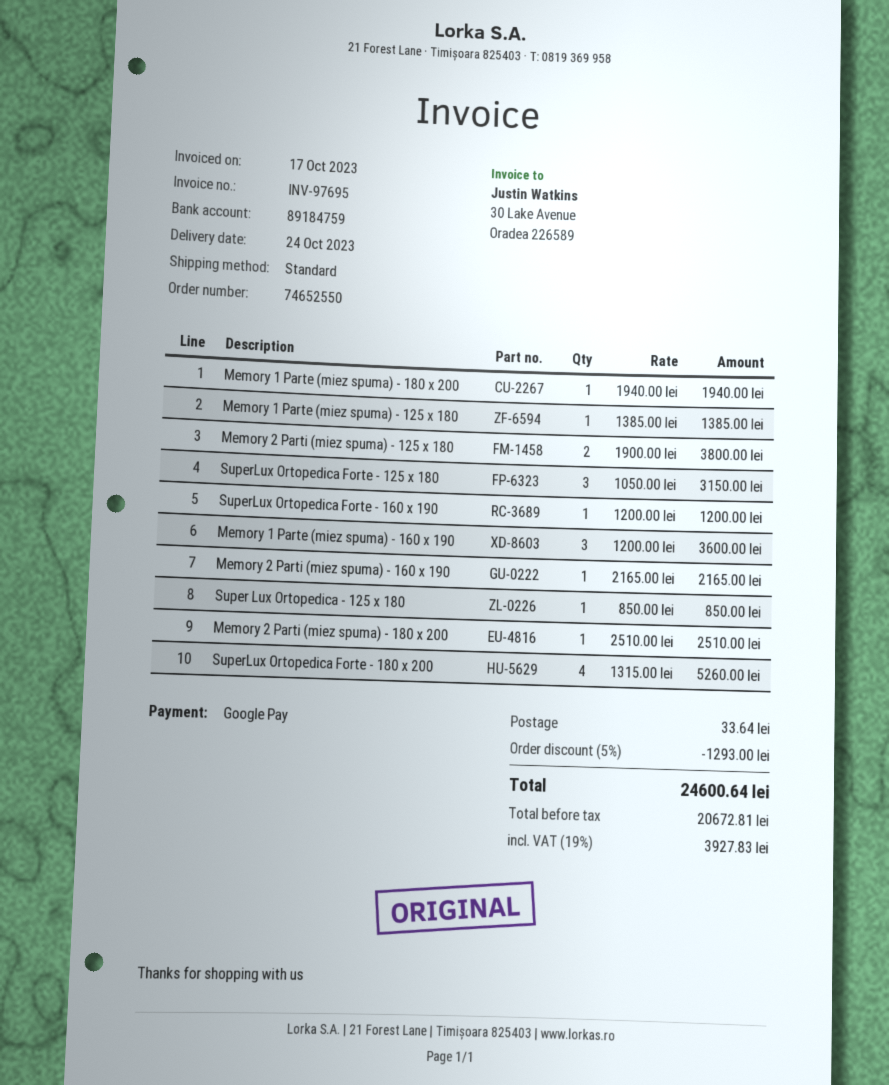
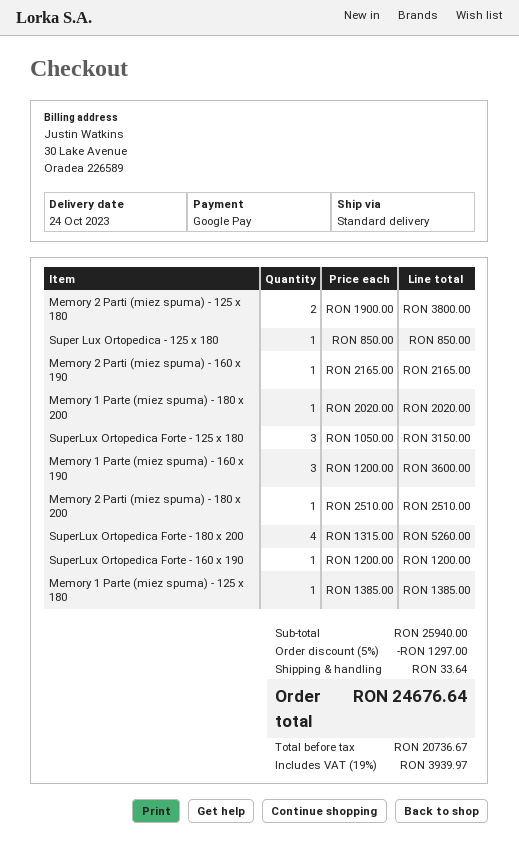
Memory 1 Parte (miez spuma) - 180 x 200: 1 x 1940.00 = 1940.00 -> 1 x 2020.00 = 2020.00
discount: 5% = 1293.00 -> 5% = 1297.00
net: 20672.81 -> 20736.67
tax: 19% = 3927.83 -> 19% = 3939.97
total: 24600.64 -> 24676.64

